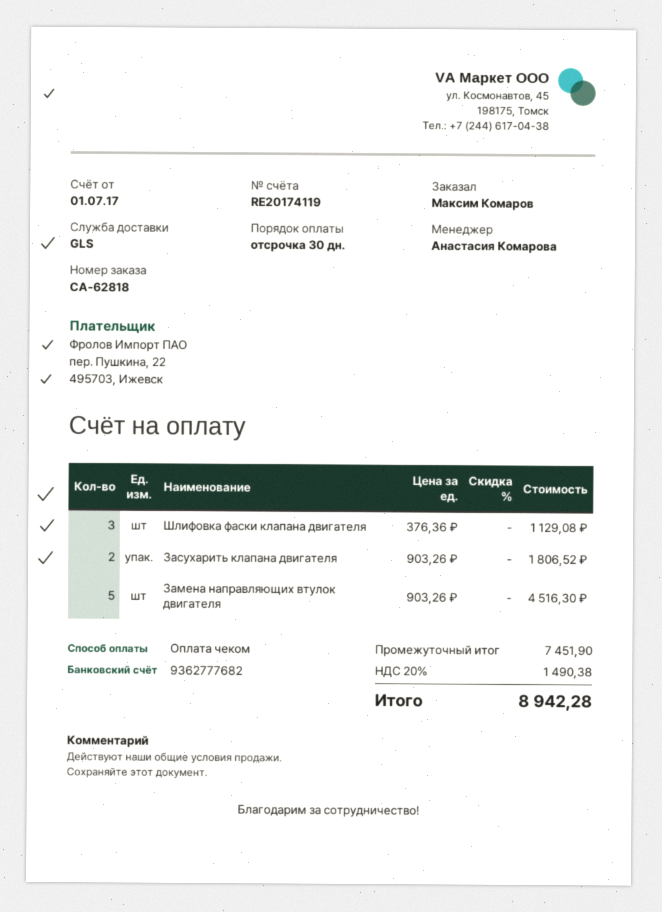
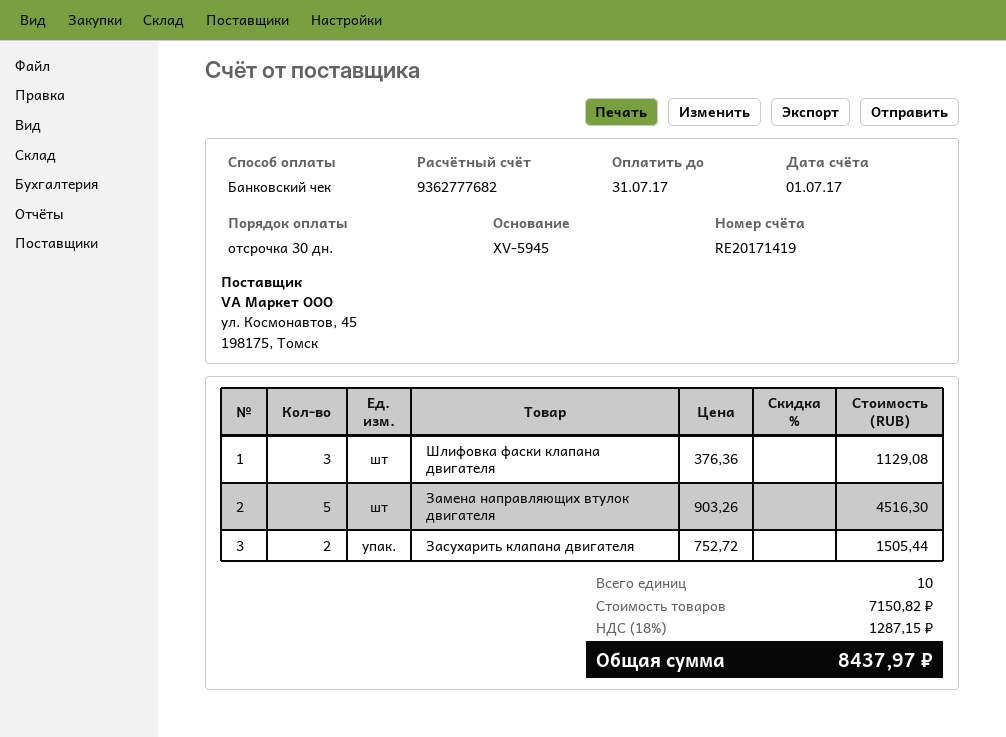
invoice number: RE20174119 -> RE20171419
Засухарить клапана двигателя: 2 x 903.26 = 1806.52 -> 2 x 752.72 = 1505.44
subtotal: 7451.90 -> 7150.82
tax: 20% = 1490.38 -> 18% = 1287.15
total: 8942.28 -> 8437.97

